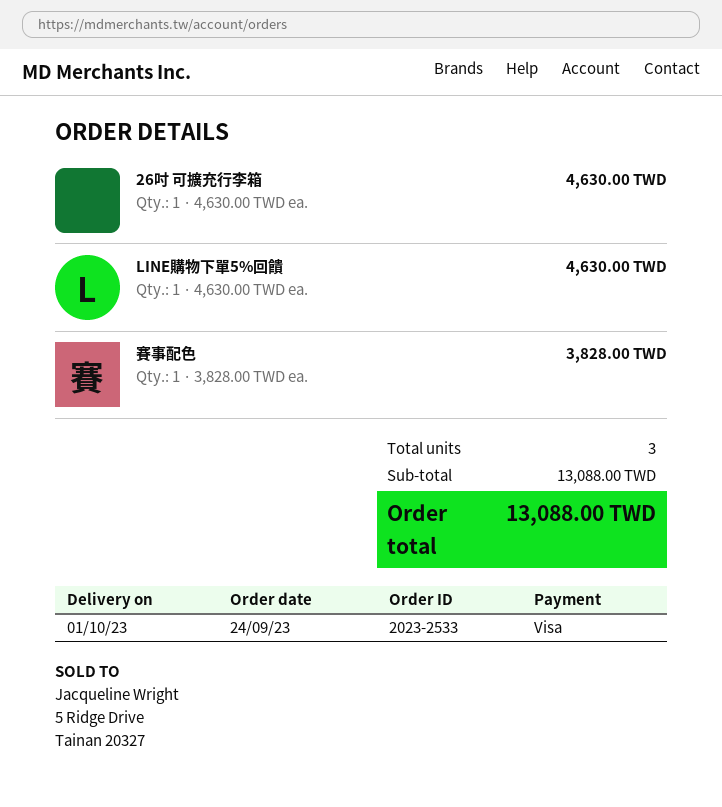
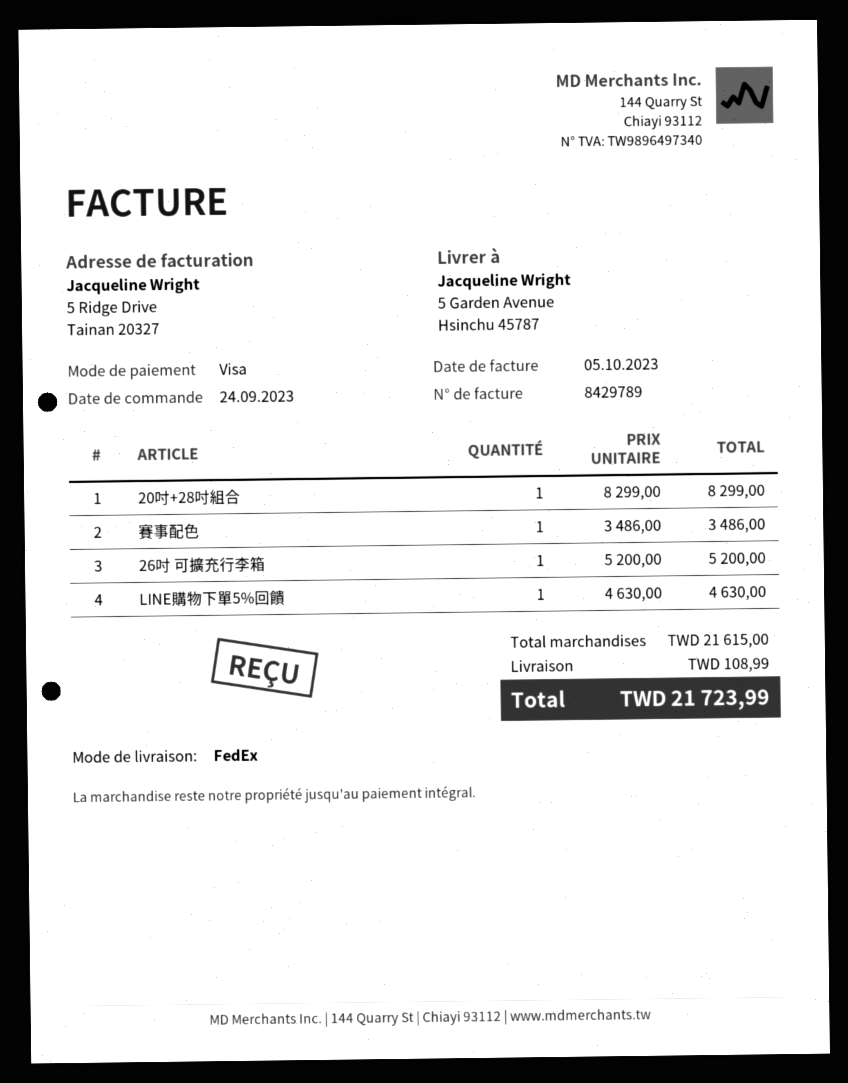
26吋 可擴充行李箱: 1 x 4630.00 = 4630.00 -> 1 x 5200.00 = 5200.00
賽事配色: 1 x 3828.00 = 3828.00 -> 1 x 3486.00 = 3486.00
20吋+28吋組合: none -> 1 x 8299.00 = 8299.00
subtotal: 13088.00 -> 21615.00
shipping: none -> 108.99
total: 13088.00 -> 21723.99

